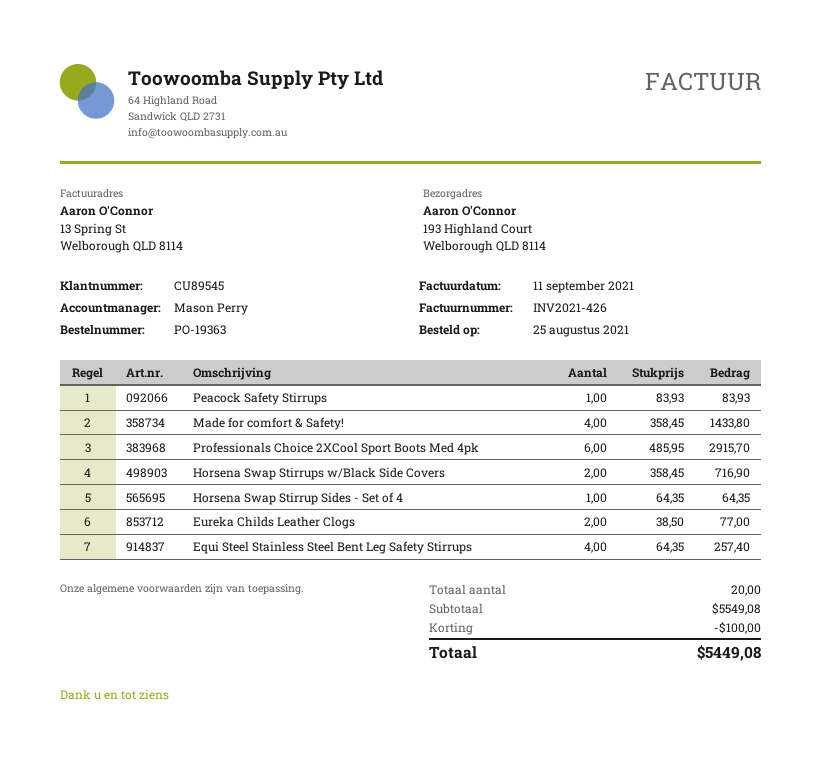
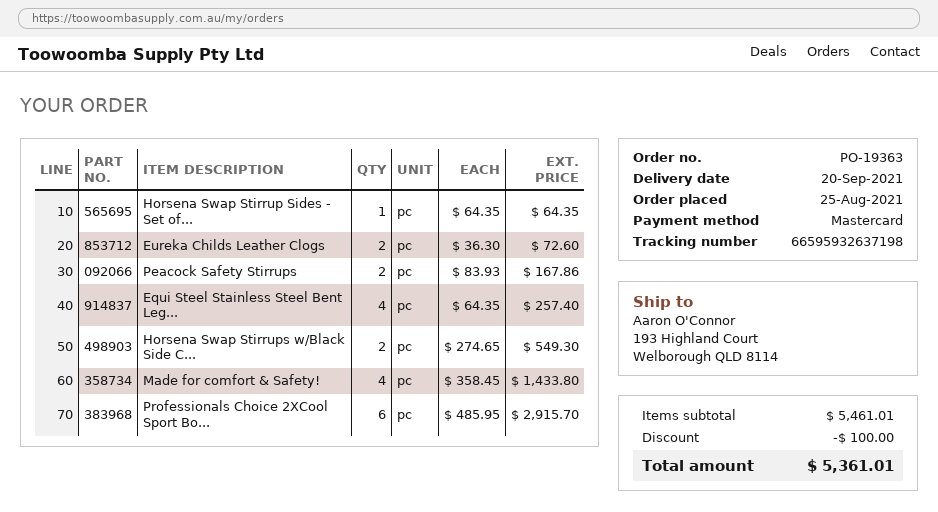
Peacock Safety Stirrups: 1 x 83.93 = 83.93 -> 2 x 83.93 = 167.86
Horsena Swap Stirrups w/Black Side Covers: 2 x 358.45 = 716.90 -> 2 x 274.65 = 549.30
Eureka Childs Leather Clogs: 2 x 38.50 = 77.00 -> 2 x 36.30 = 72.60
subtotal: 5549.08 -> 5461.01
total: 5449.08 -> 5361.01

